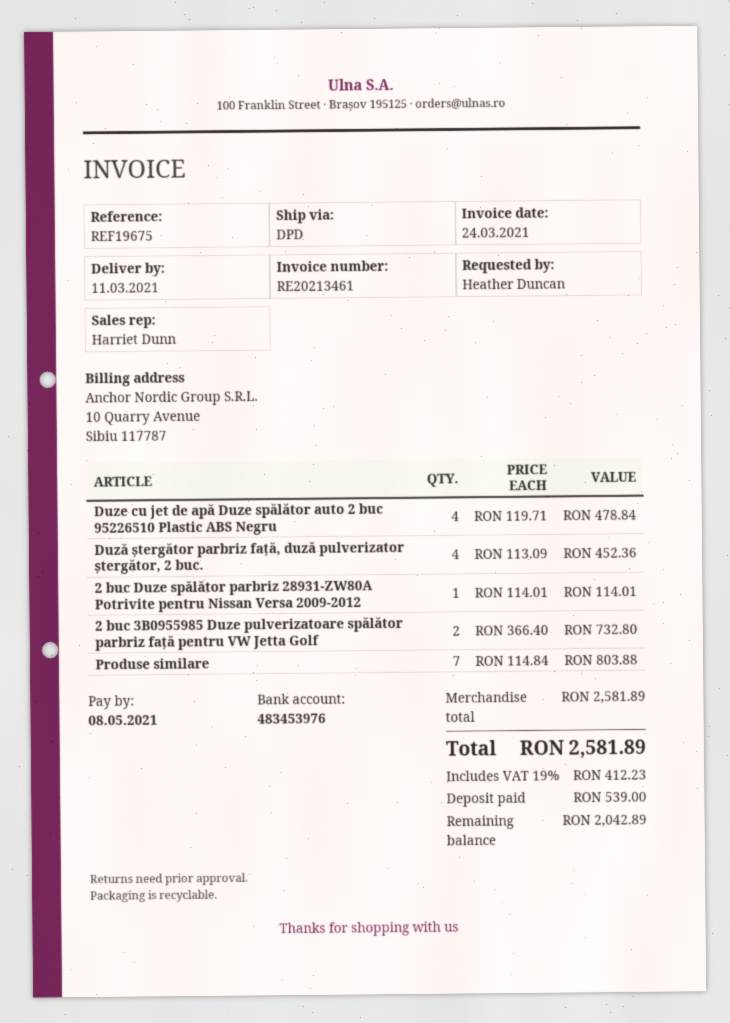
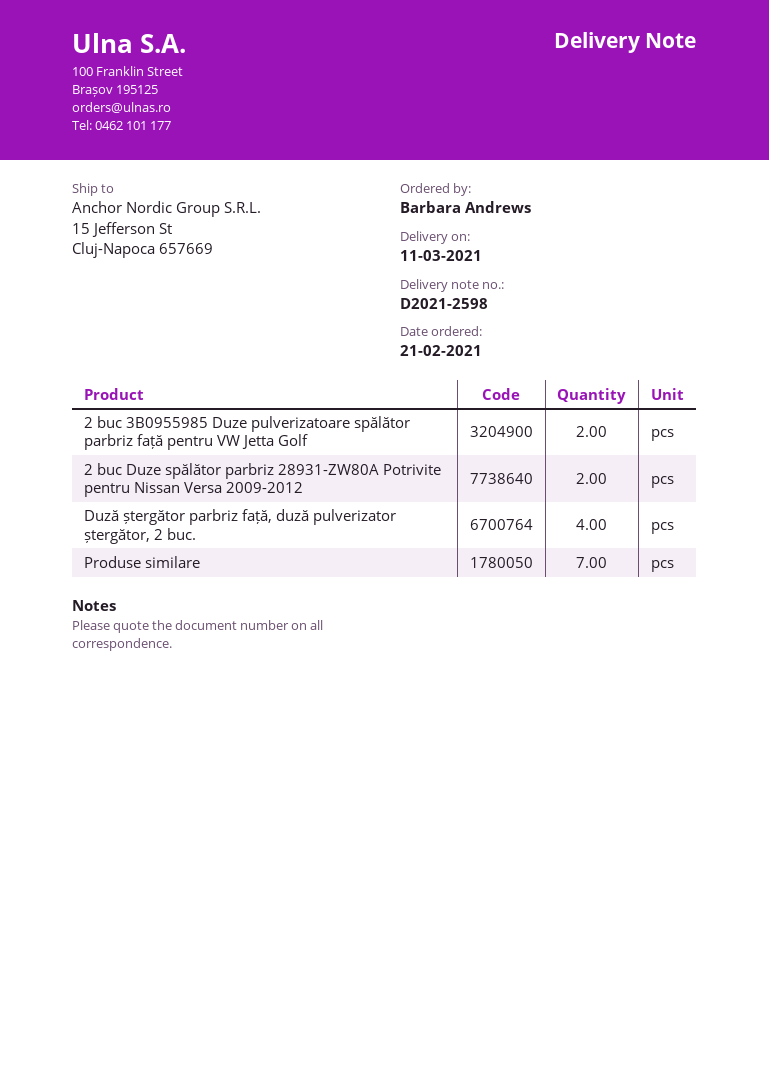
ordered by: Heather Duncan -> Barbara Andrews
Duze cu jet de apă Duze spălător auto 2 buc 95226510 Plastic ABS Negru: 4 -> none
2 buc Duze spălător parbriz 28931-ZW80A Potrivite pentru Nissan Versa 2009-2012: 1 -> 2

